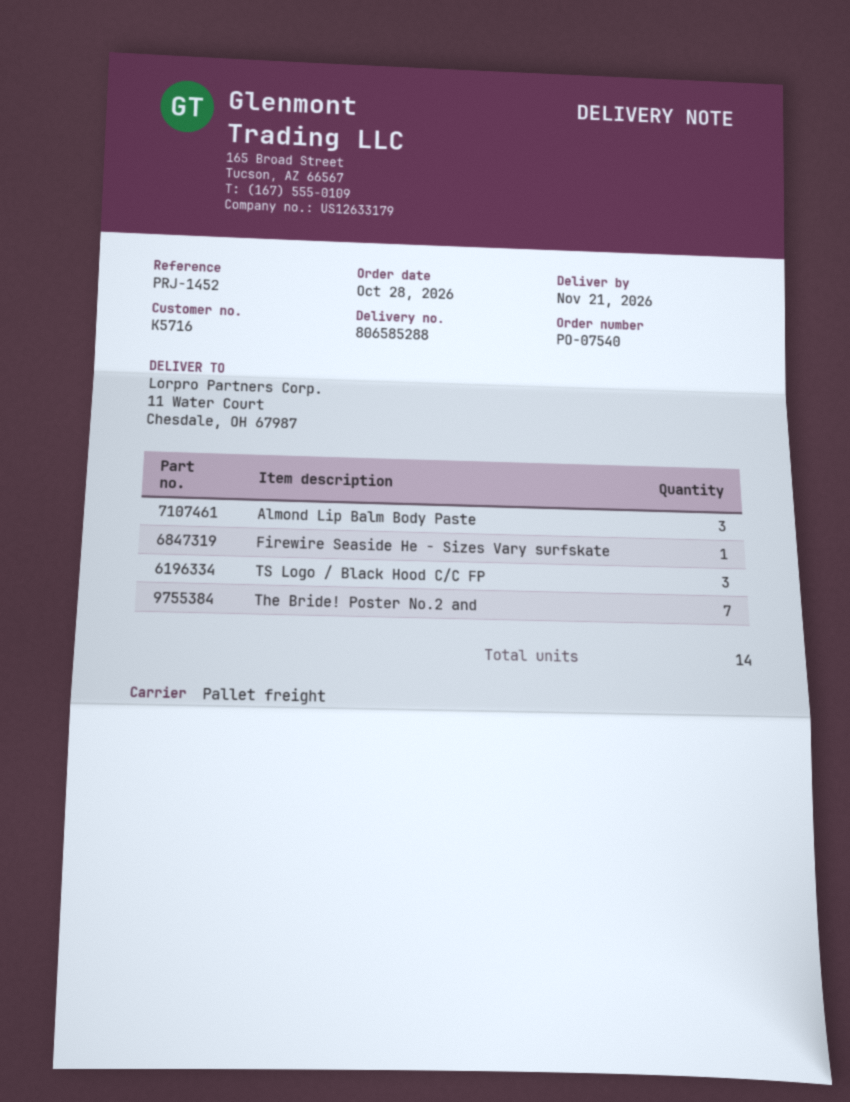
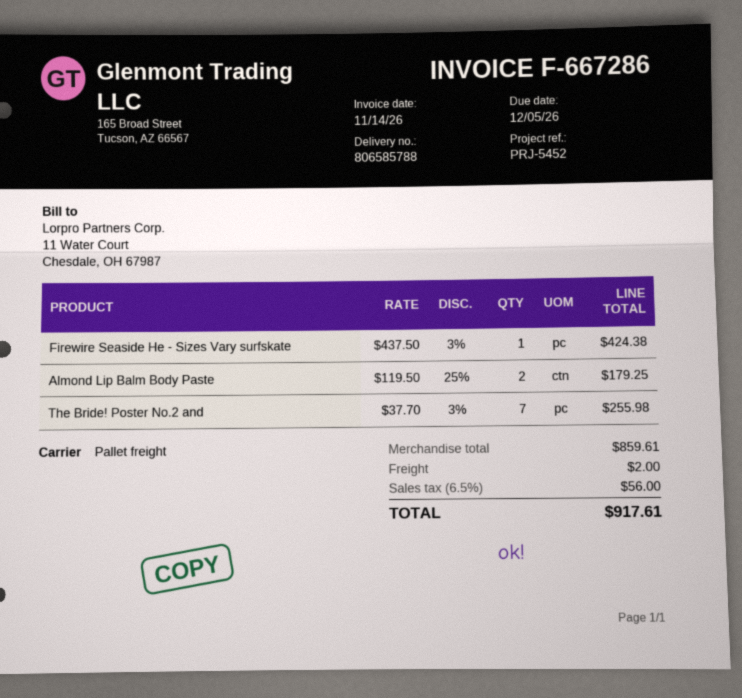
delivery note number: 806585288 -> 806585788
reference: PRJ-1452 -> PRJ-5452
Almond Lip Balm Body Paste: 3 -> 2
TS Logo / Black Hood C/C FP: 3 -> none

